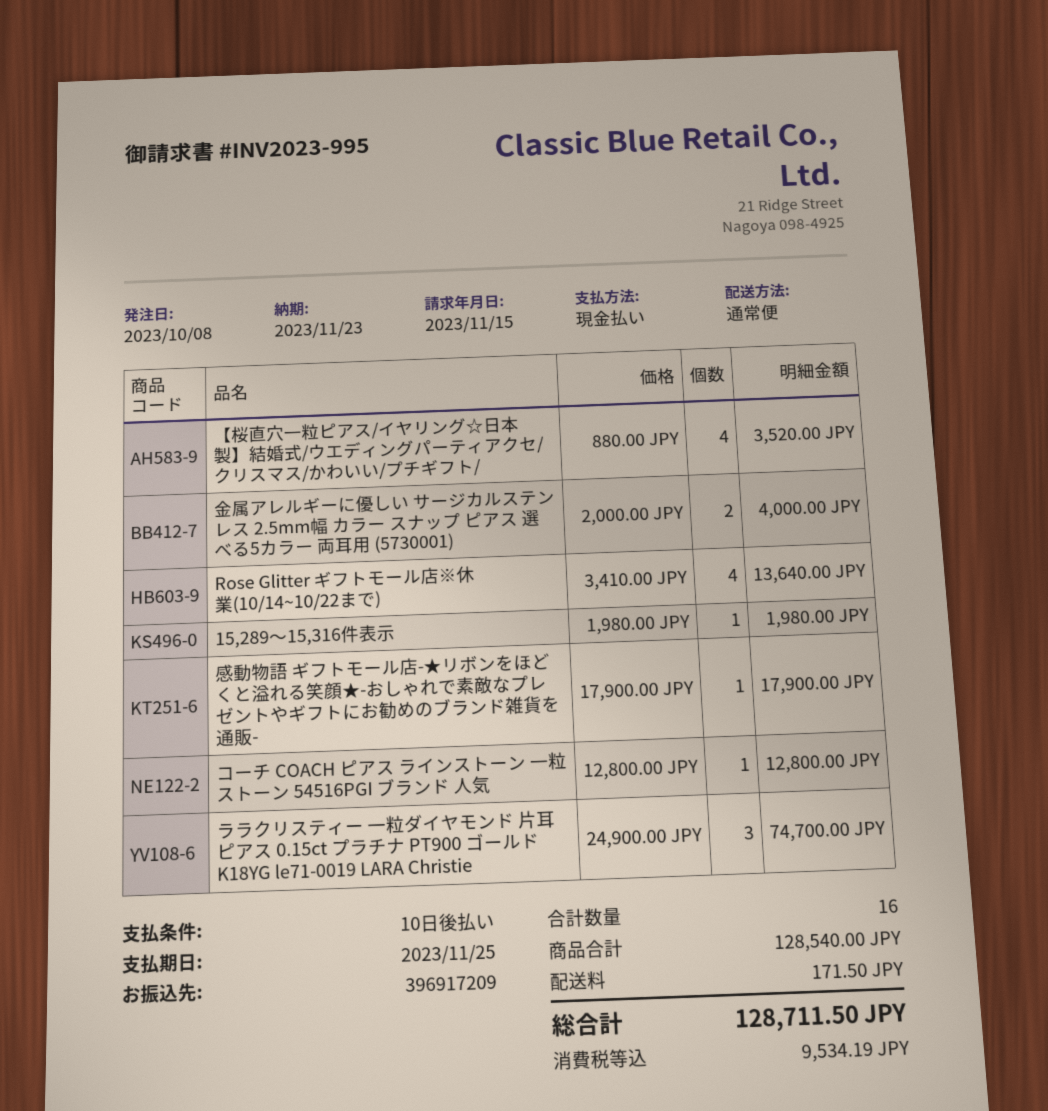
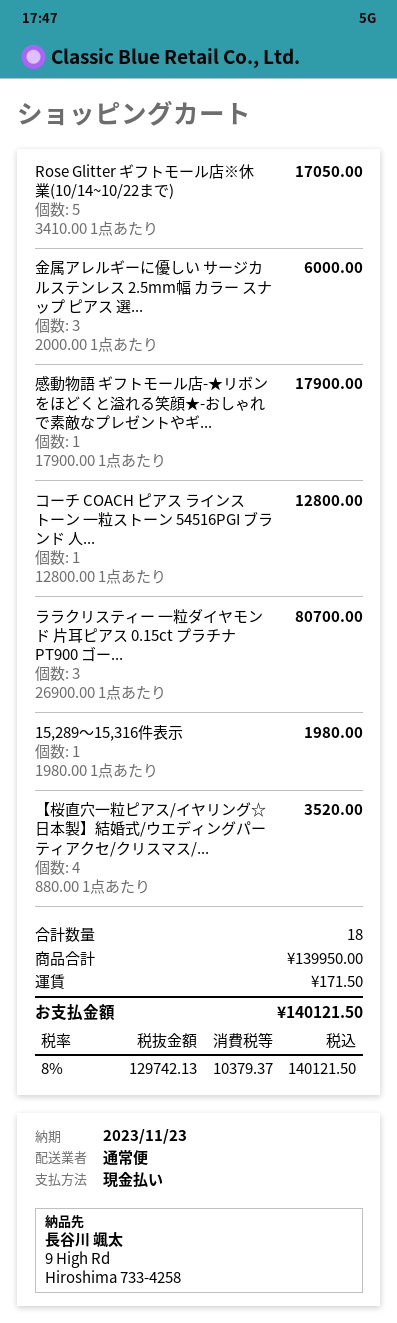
金属アレルギーに優しい サージカルステンレス 2.5mm幅 カラー スナップ ピアス 選べる5カラー 両耳用 (5730001): 2 x 2000.00 = 4000.00 -> 3 x 2000.00 = 6000.00
Rose Glitter ギフトモール店※休業(10/14~10/22まで): 4 x 3410.00 = 13640.00 -> 5 x 3410.00 = 17050.00
ララクリスティー 一粒ダイヤモンド 片耳ピアス 0.15ct プラチナ PT900 ゴールド K18YG le71-0019 LARA Christie: 3 x 24900.00 = 74700.00 -> 3 x 26900.00 = 80700.00
total quantity: 16 -> 18
subtotal: 128540.00 -> 139950.00
tax: 9534.19 -> 10379.37
total: 128711.50 -> 140121.50

